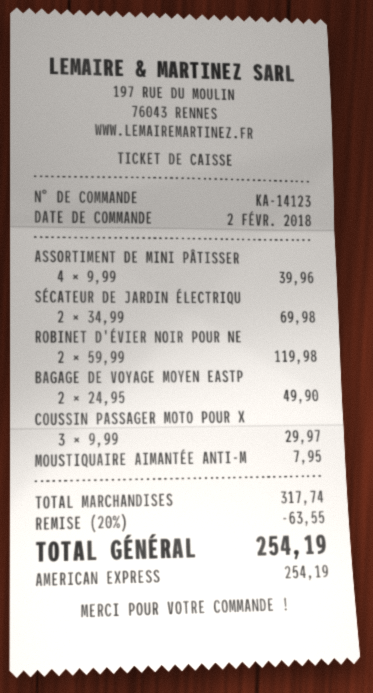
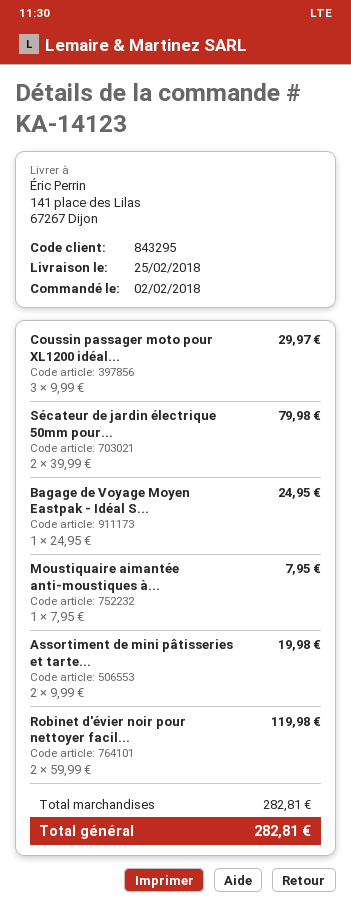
ASSORTIMENT DE MINI PÂTISSER: 4 x 9.99 = 39.96 -> 2 x 9.99 = 19.98
SÉCATEUR DE JARDIN ÉLECTRIQU: 2 x 34.99 = 69.98 -> 2 x 39.99 = 79.98
BAGAGE DE VOYAGE MOYEN EASTP: 2 x 24.95 = 49.90 -> 1 x 24.95 = 24.95
subtotal: 317.74 -> 282.81
discount: 20% = 63.55 -> none
total: 254.19 -> 282.81

